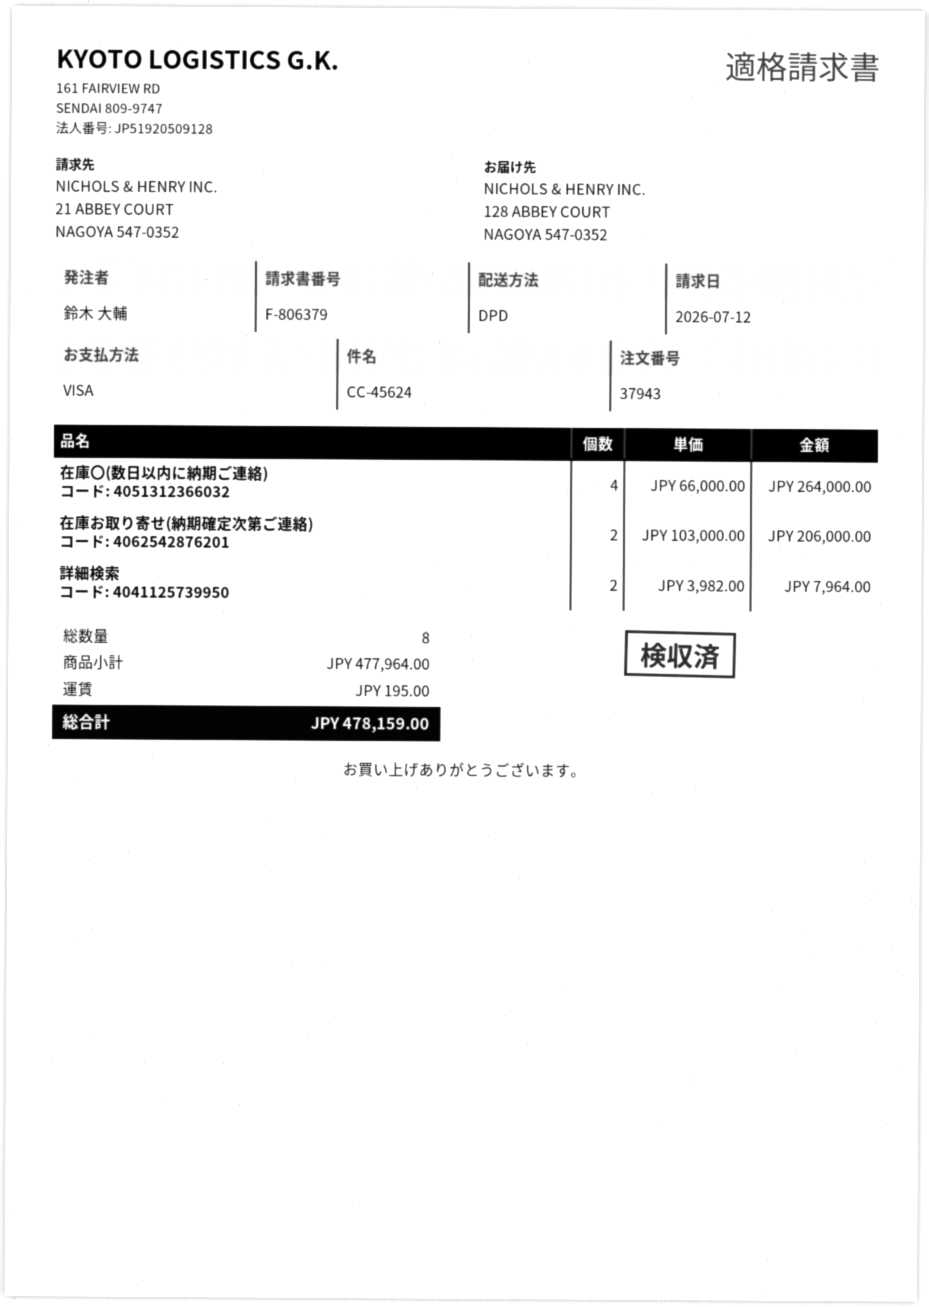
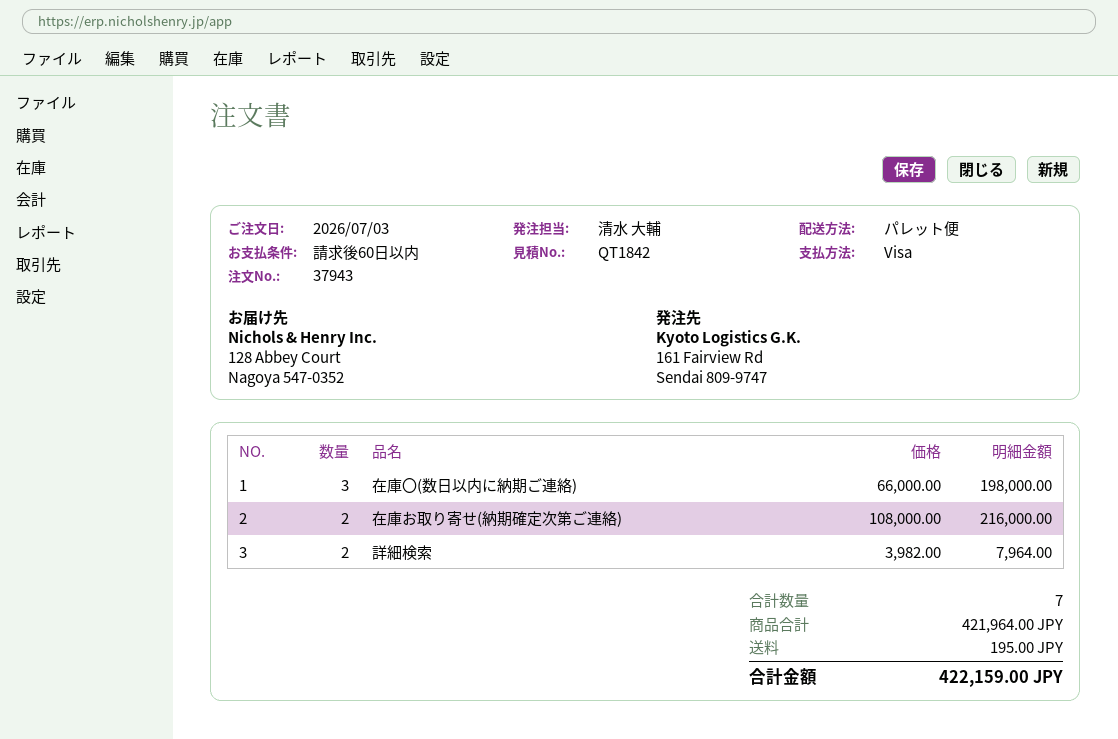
ordered by: 鈴木 大輔 -> 清水 大輔
shipping method: DPD -> pallet freight
在庫〇(数日以内に納期ご連絡): 4 x 66000.00 = 264000.00 -> 3 x 66000.00 = 198000.00
在庫お取り寄せ(納期確定次第ご連絡): 2 x 103000.00 = 206000.00 -> 2 x 108000.00 = 216000.00
total quantity: 8 -> 7
subtotal: 477964.00 -> 421964.00
total: 478159.00 -> 422159.00

